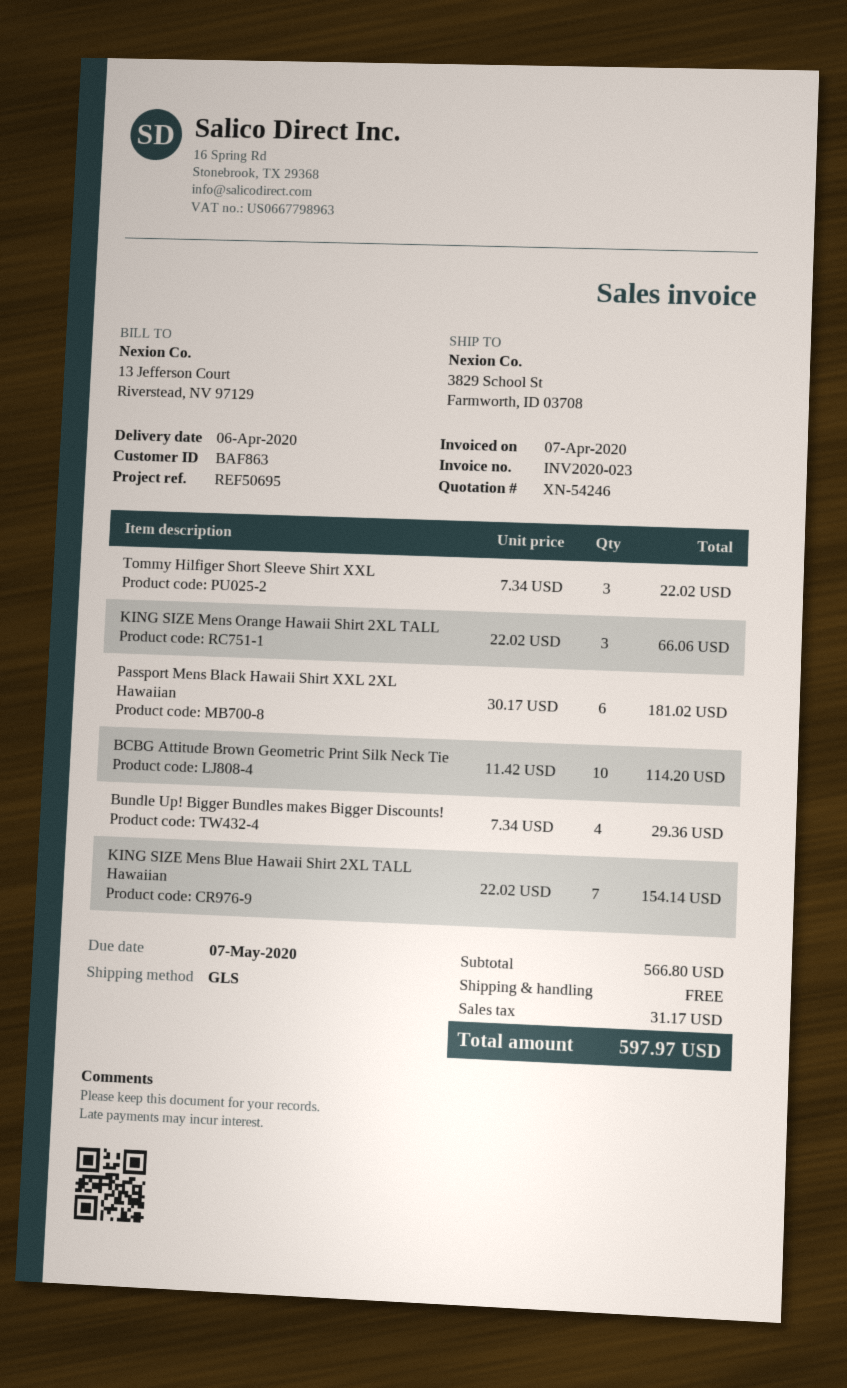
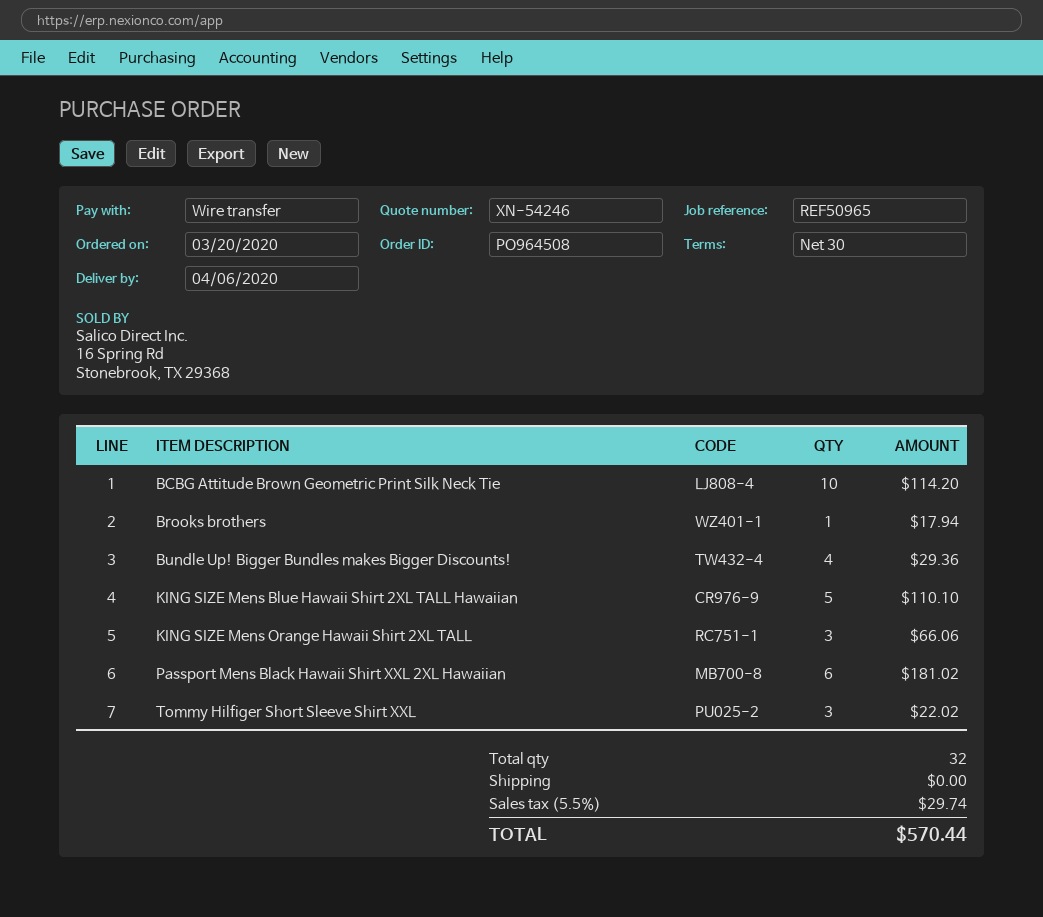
reference: REF50695 -> REF50965
KING SIZE Mens Blue Hawaii Shirt 2XL TALL Hawaiian: 7 for 154.14 -> 5 for 110.10
Brooks brothers: none -> 1 for 17.94
tax: 31.17 -> 29.74
total: 597.97 -> 570.44

